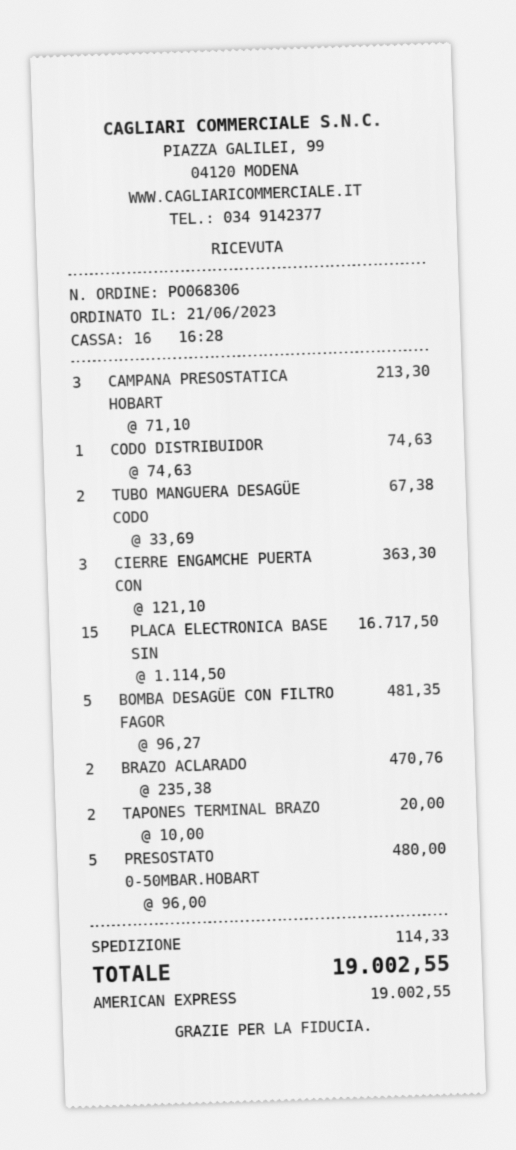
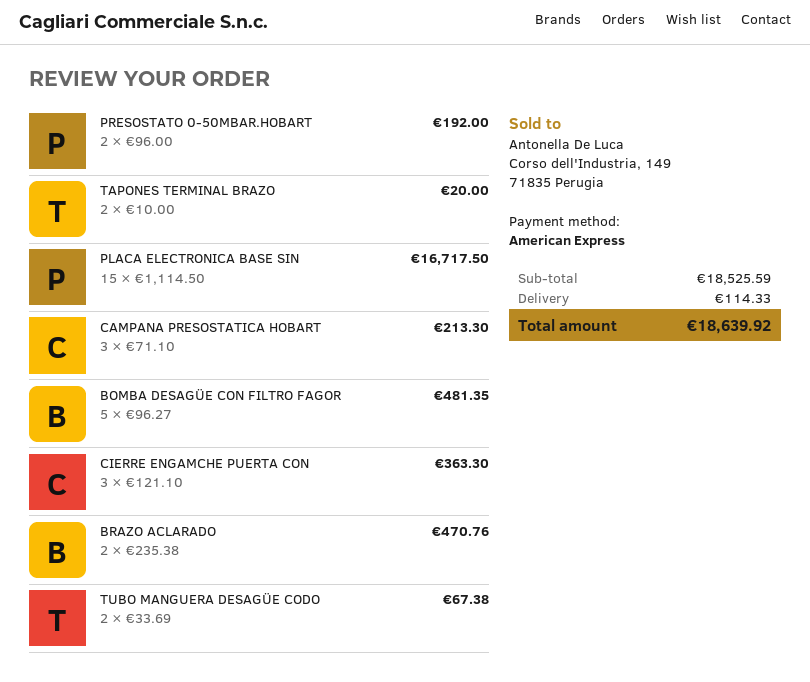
CODO DISTRIBUIDOR: 1 x 74.63 = 74.63 -> none
PRESOSTATO 0-50MBAR.HOBART: 5 x 96.00 = 480.00 -> 2 x 96.00 = 192.00
total: 19002.55 -> 18639.92

